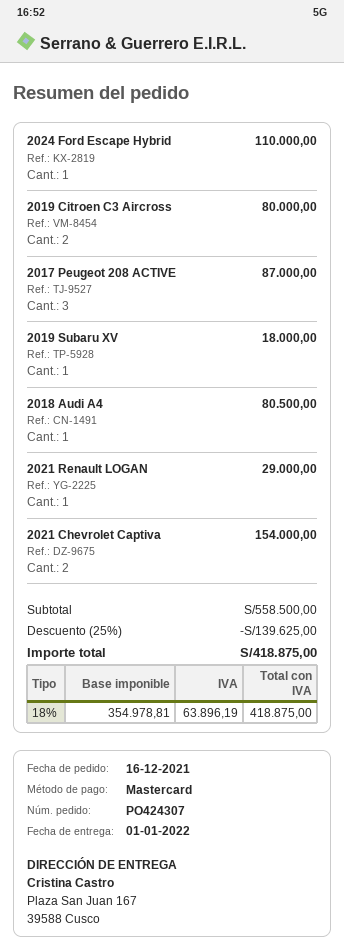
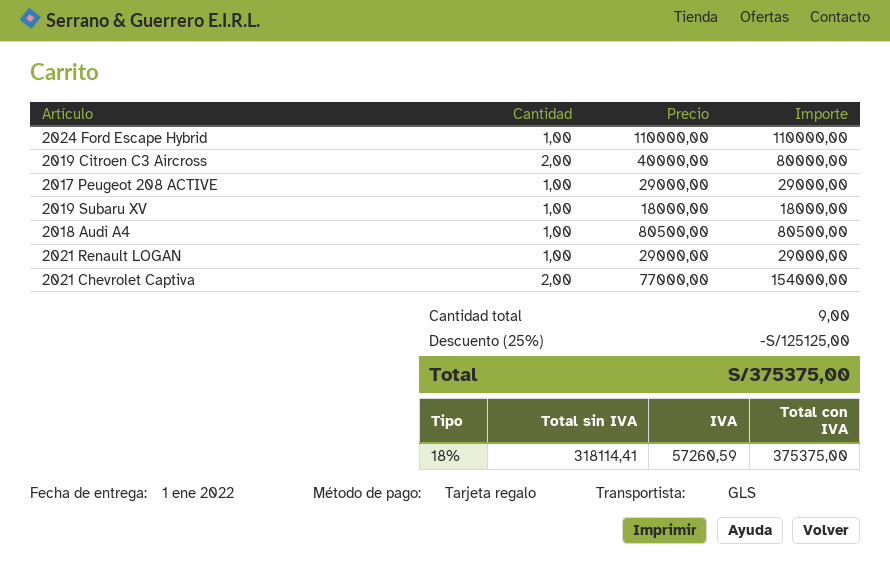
payment method: Mastercard -> gift card
2017 Peugeot 208 ACTIVE: 3 for 87000.00 -> 1 for 29000.00
discount: 25% = 139625.00 -> 25% = 125125.00
net: 354978.81 -> 318114.41
tax: 18% = 63896.19 -> 18% = 57260.59
total: 418875.00 -> 375375.00

